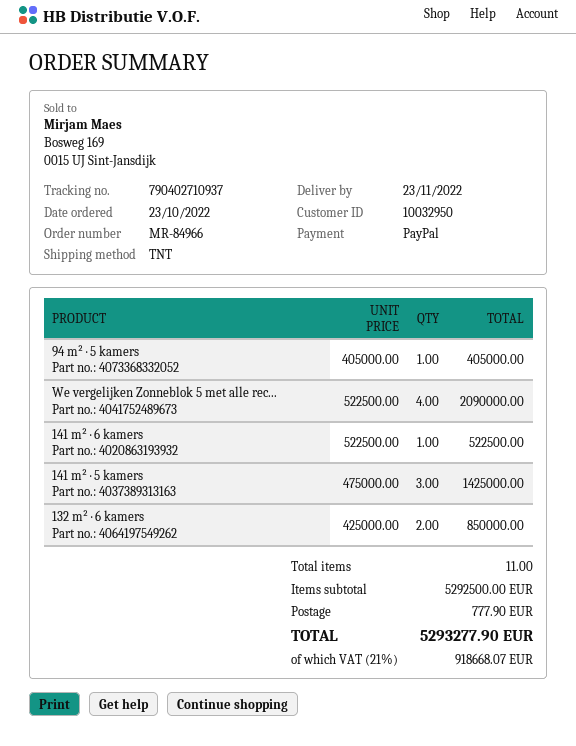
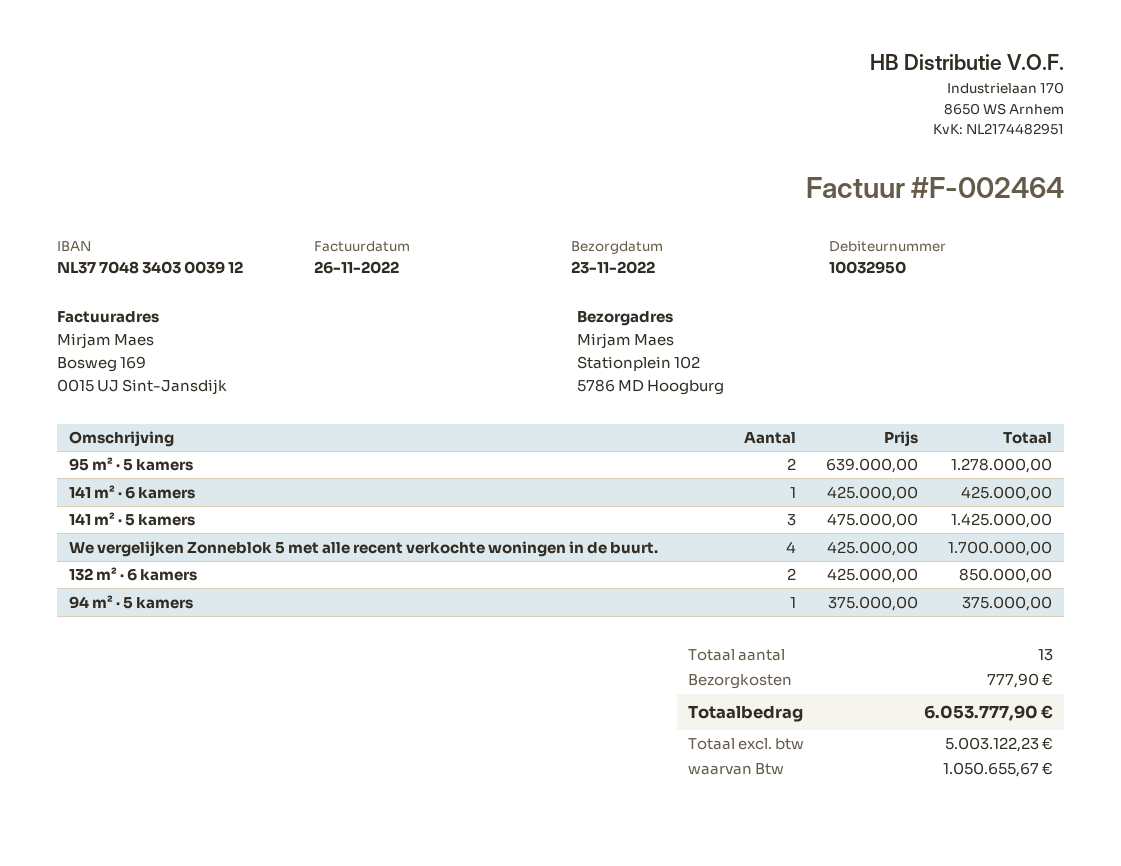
94 m² · 5 kamers: 1 x 405000.00 = 405000.00 -> 1 x 375000.00 = 375000.00
We vergelijken Zonneblok 5 met alle rec...: 4 x 522500.00 = 2090000.00 -> 4 x 425000.00 = 1700000.00
141 m² · 6 kamers: 1 x 522500.00 = 522500.00 -> 1 x 425000.00 = 425000.00
95 m² · 5 kamers: none -> 2 x 639000.00 = 1278000.00
total quantity: 11 -> 13
tax: 918668.07 -> 1050655.67
total: 5293277.90 -> 6053777.90

